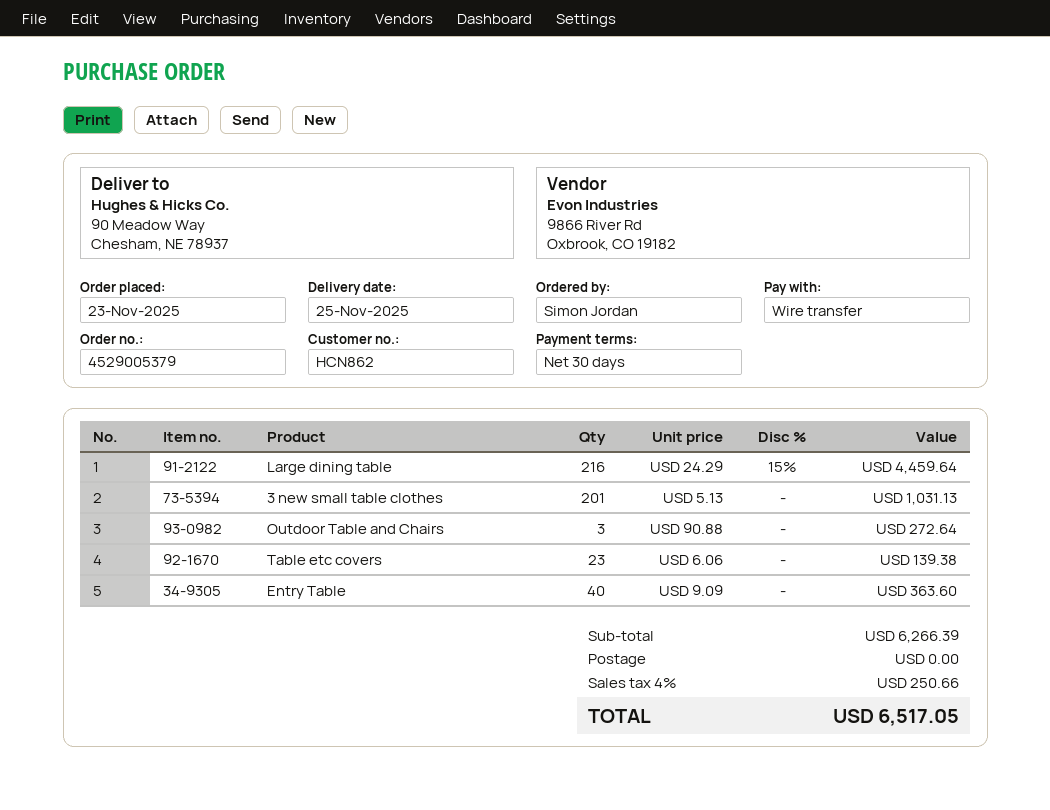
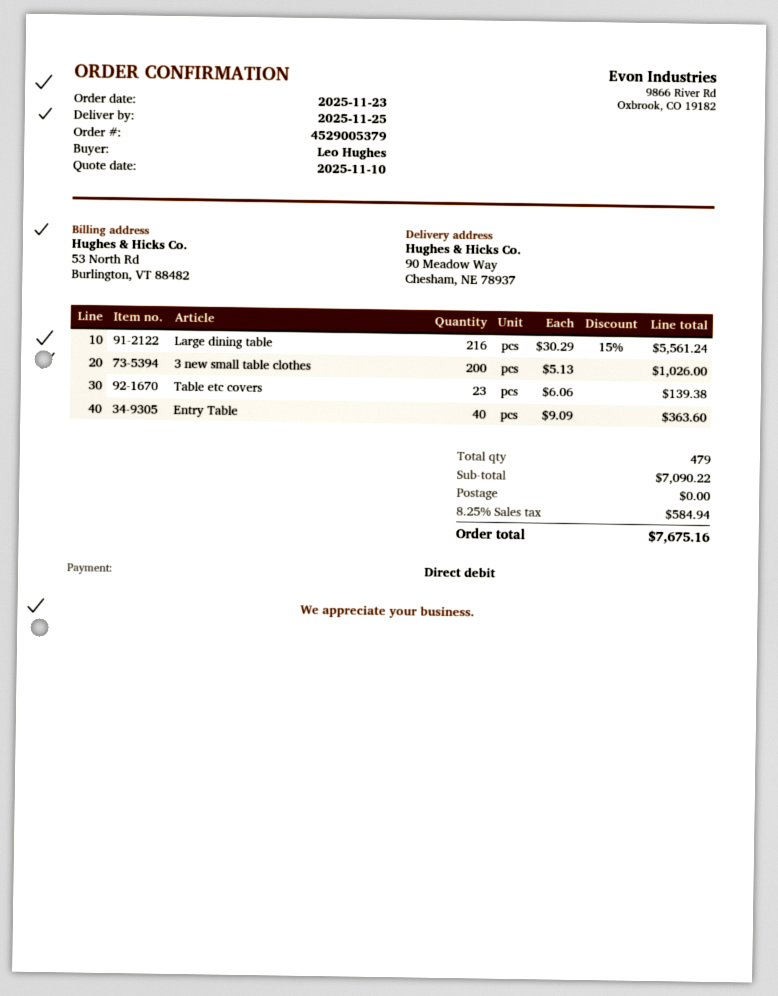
ordered by: Simon Jordan -> Leo Hughes
payment method: bank transfer -> direct debit
Large dining table: 216 x 24.29 - 15% = 4459.64 -> 216 x 30.29 - 15% = 5561.24
3 new small table clothes: 201 x 5.13 = 1031.13 -> 200 x 5.13 = 1026.00
Outdoor Table and Chairs: 3 x 90.88 = 272.64 -> none
subtotal: 6266.39 -> 7090.22
tax: 4% = 250.66 -> 8.25% = 584.94
total: 6517.05 -> 7675.16

